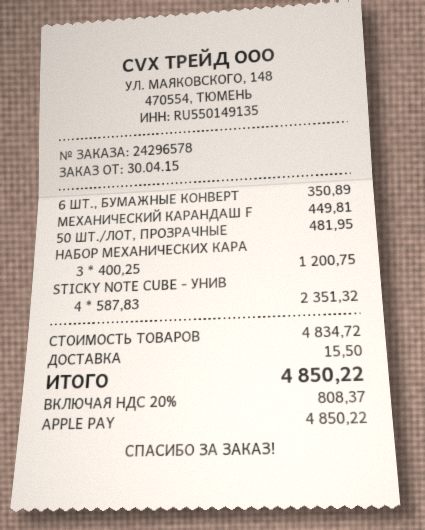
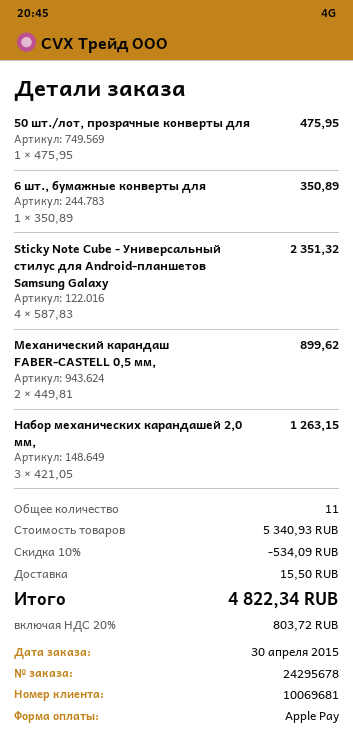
order number: 24296578 -> 24295678
МЕХАНИЧЕСКИЙ КАРАНДАШ F: 1 x 449.81 = 449.81 -> 2 x 449.81 = 899.62
50 ШТ./ЛОТ, ПРОЗРАЧНЫЕ: 1 x 481.95 = 481.95 -> 1 x 475.95 = 475.95
НАБОР МЕХАНИЧЕСКИХ КАРА: 3 x 400.25 = 1200.75 -> 3 x 421.05 = 1263.15
subtotal: 4834.72 -> 5340.93
discount: none -> 10% = 534.09
tax: 20% = 808.37 -> 20% = 803.72
total: 4850.22 -> 4822.34

